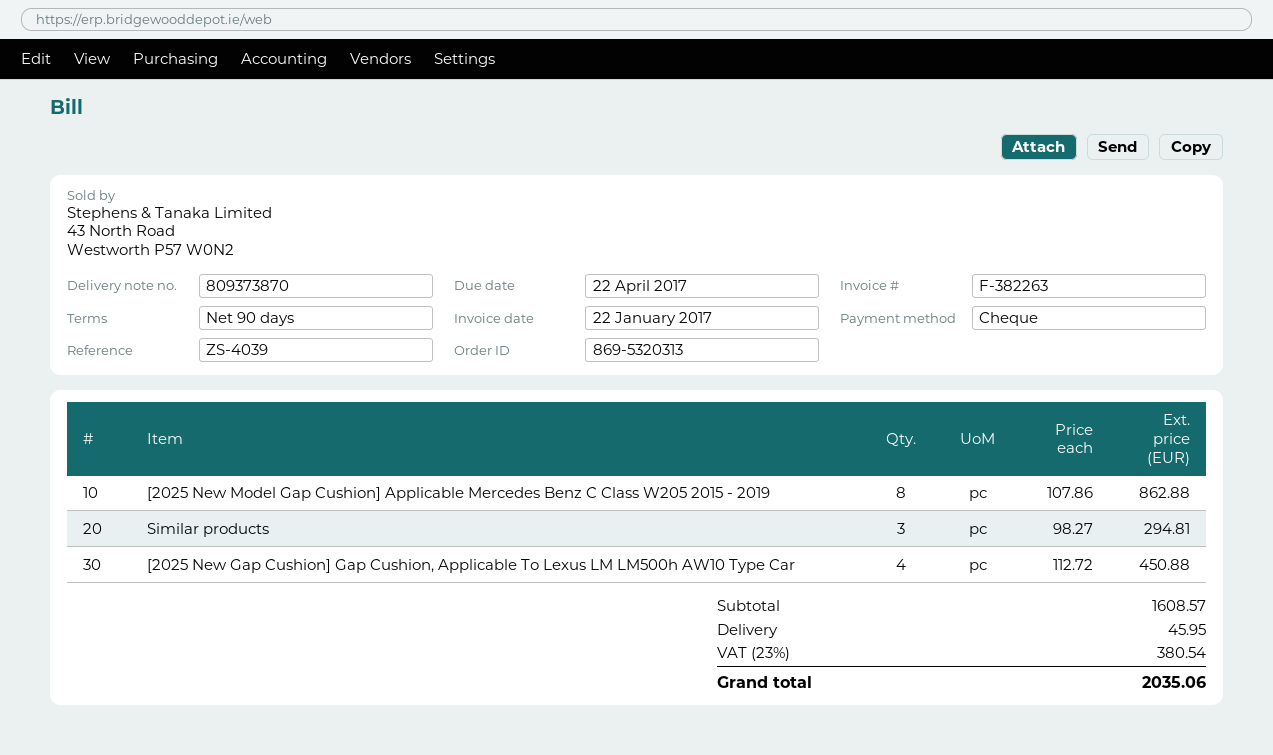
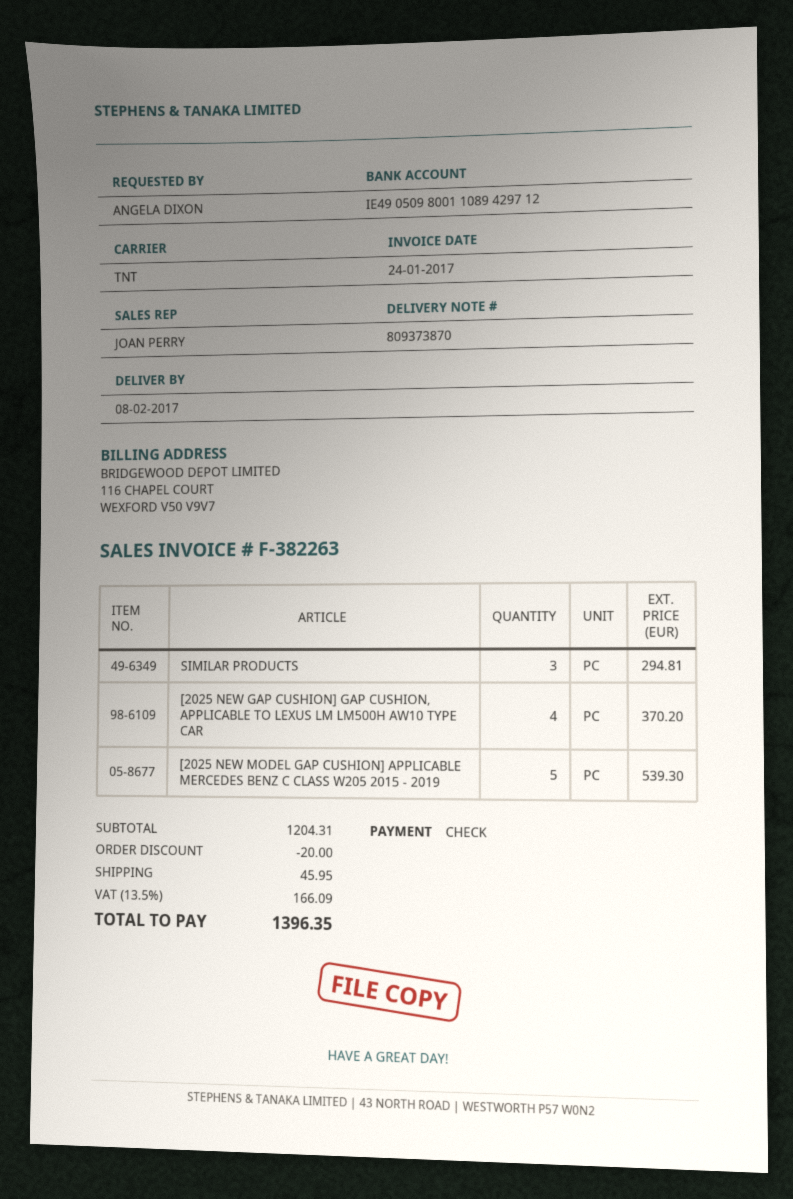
invoice date: 2017-01-22 -> 2017-01-24
[2025 New Model Gap Cushion] Applicable Mercedes Benz C Class W205 2015 - 2019: 8 for 862.88 -> 5 for 539.30
[2025 New Gap Cushion] Gap Cushion, Applicable To Lexus LM LM500h AW10 Type Car: 4 for 450.88 -> 4 for 370.20
subtotal: 1608.57 -> 1204.31
discount: none -> 20.00
tax: 23% = 380.54 -> 13.5% = 166.09
total: 2035.06 -> 1396.35

